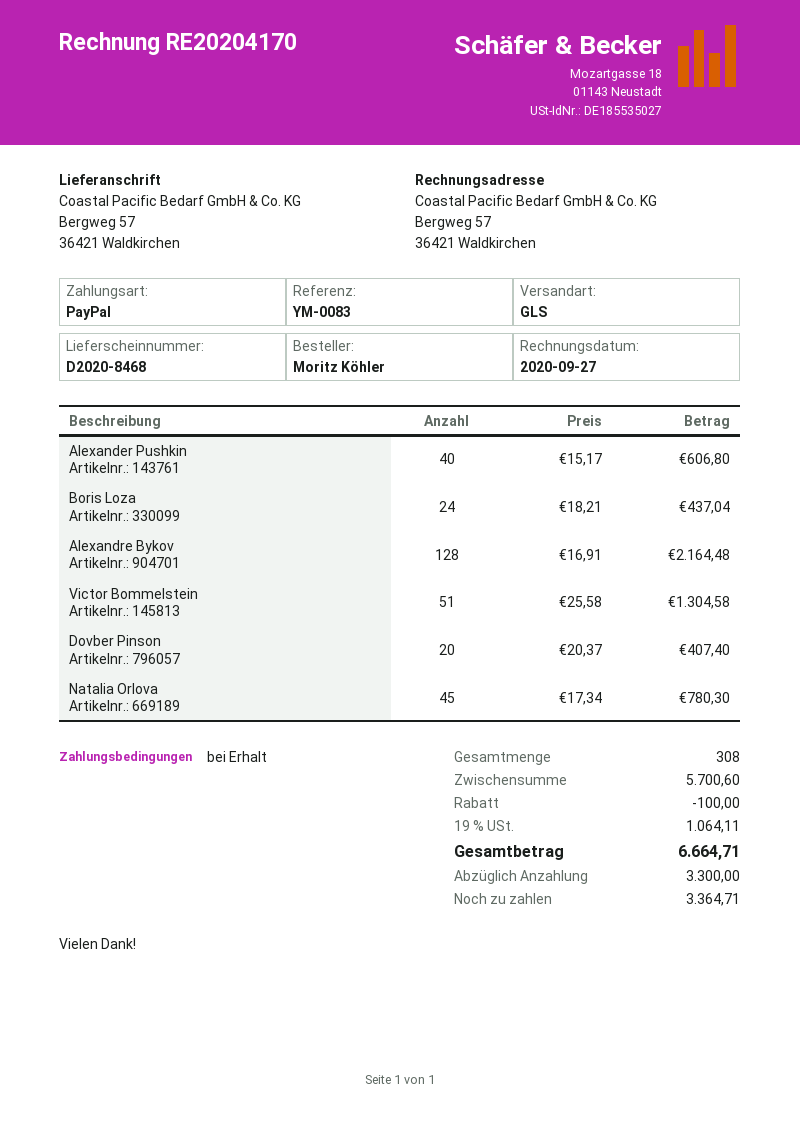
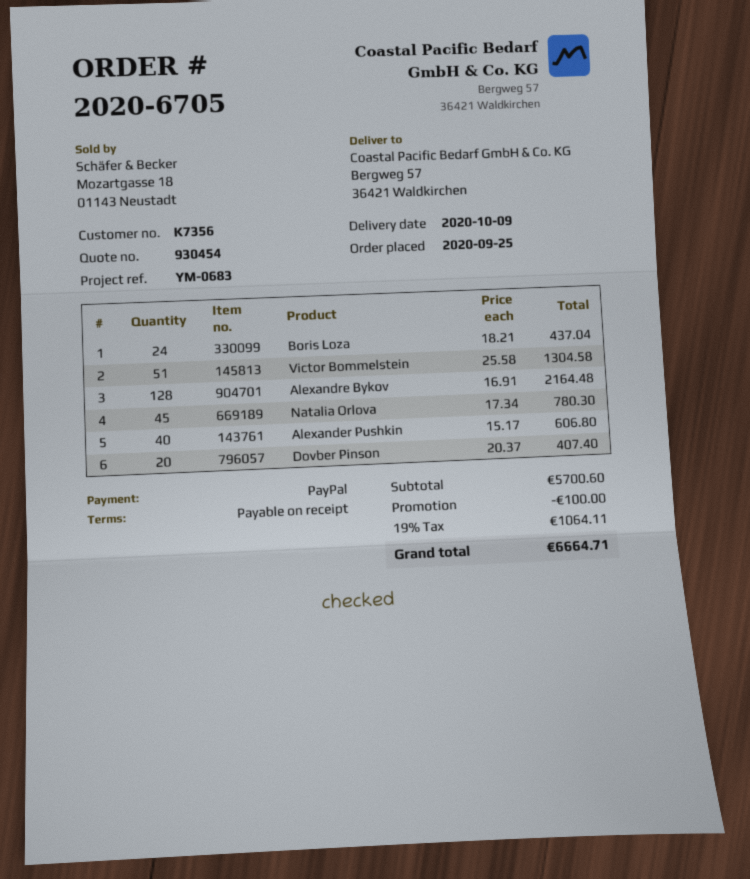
reference: YM-0083 -> YM-0683

